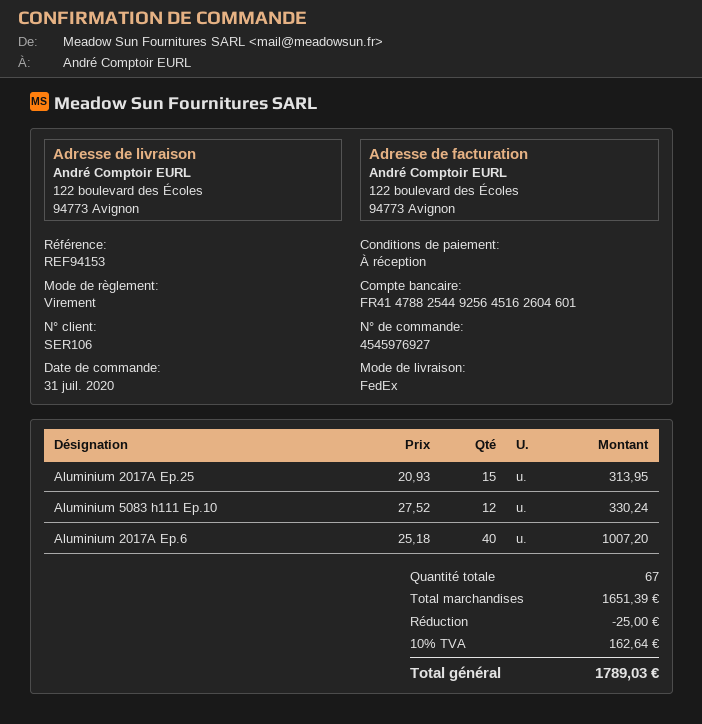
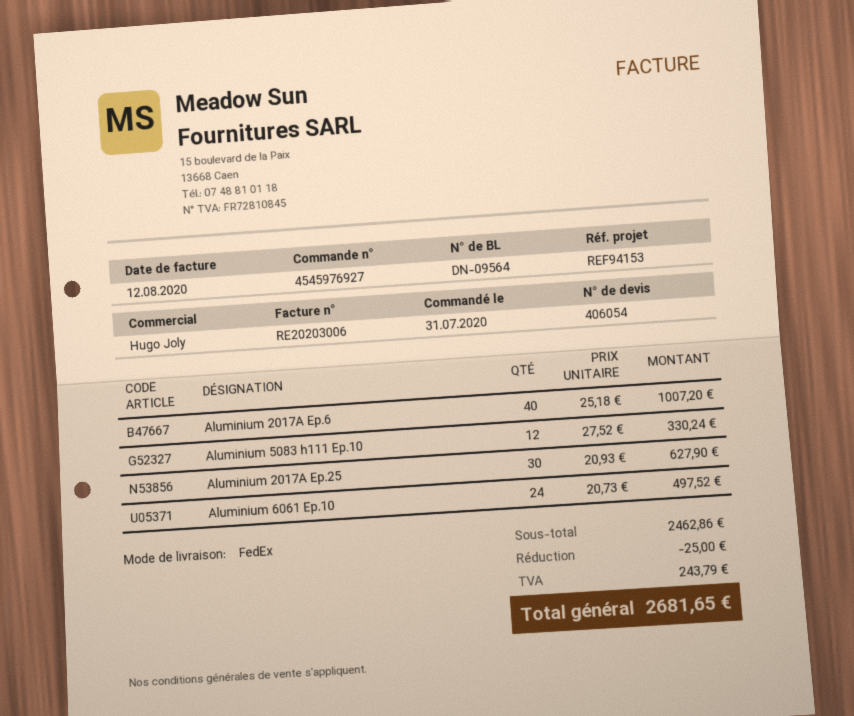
Aluminium 2017A Ep.25: 15 x 20.93 = 313.95 -> 30 x 20.93 = 627.90
Aluminium 6061 Ep.10: none -> 24 x 20.73 = 497.52
subtotal: 1651.39 -> 2462.86
tax: 162.64 -> 243.79
total: 1789.03 -> 2681.65

